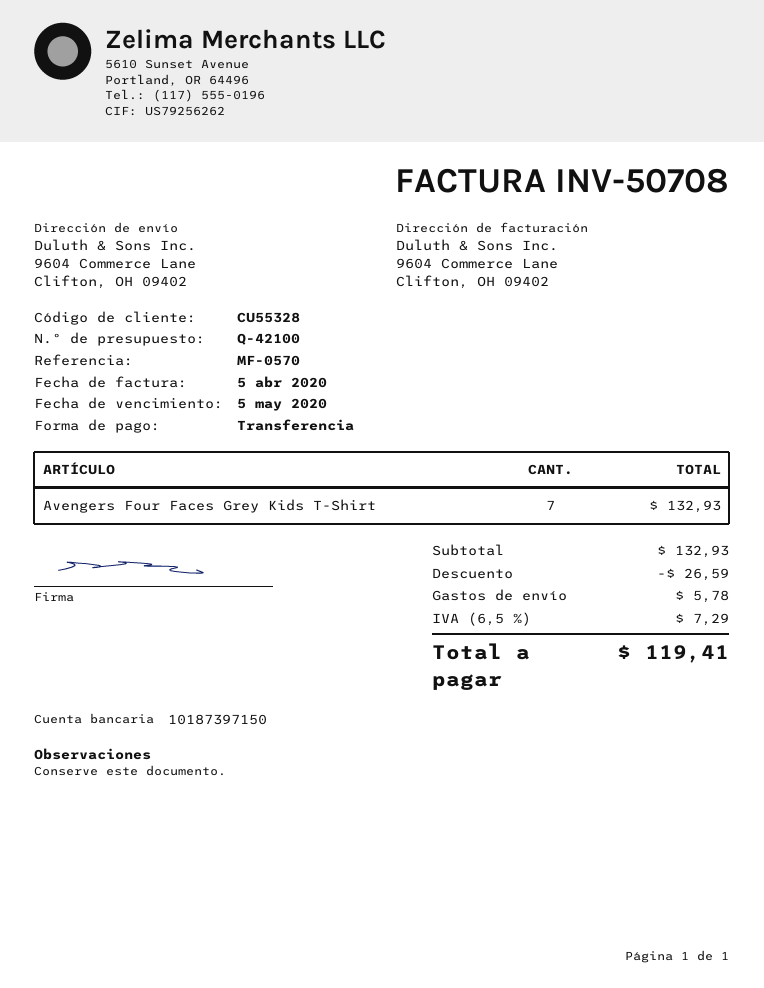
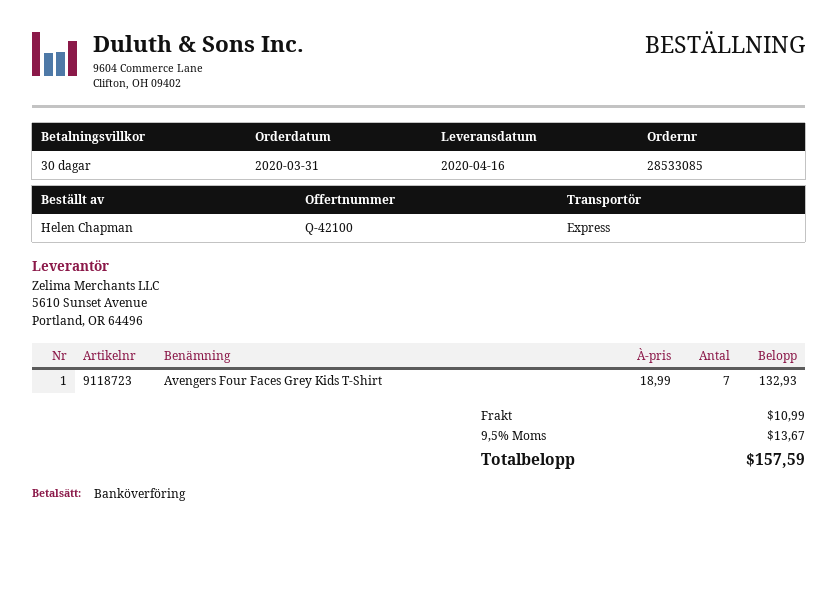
discount: 26.59 -> none
shipping: 5.78 -> 10.99
tax: 6.5% = 7.29 -> 9.5% = 13.67
total: 119.41 -> 157.59

